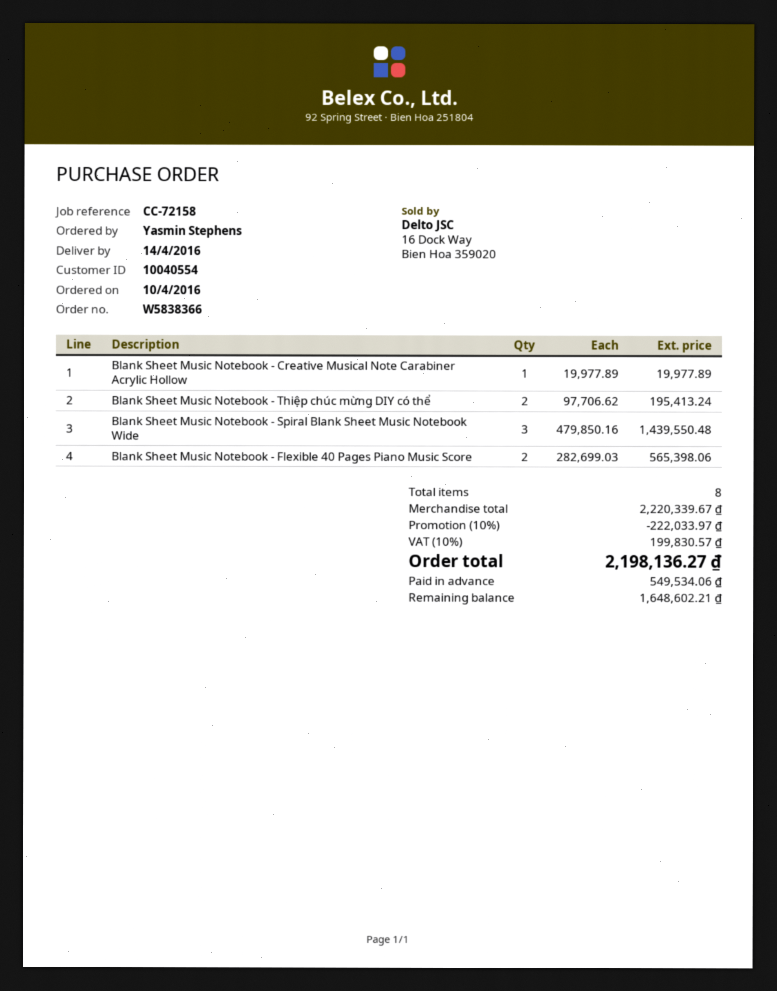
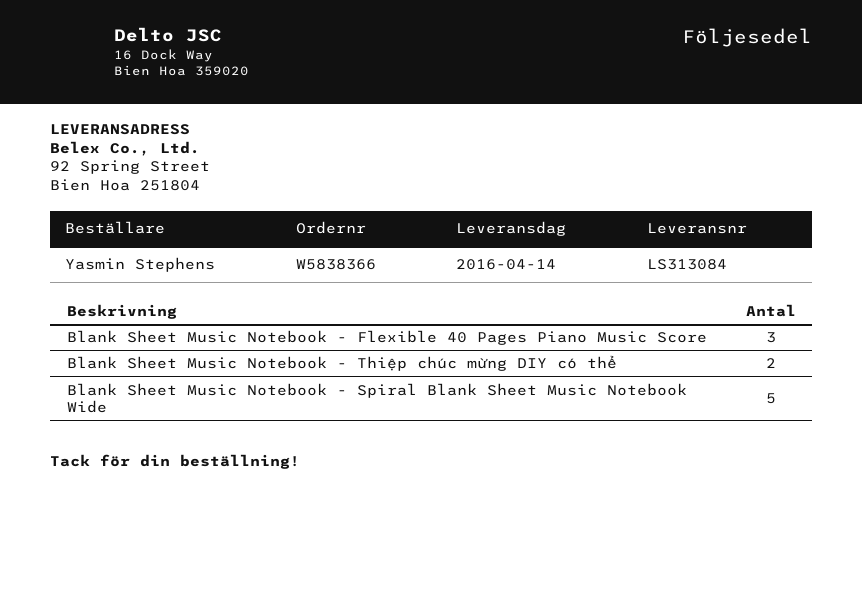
Blank Sheet Music Notebook - Creative Musical Note Carabiner Acrylic Hollow: 1 -> none
Blank Sheet Music Notebook - Spiral Blank Sheet Music Notebook Wide: 3 -> 5
Blank Sheet Music Notebook - Flexible 40 Pages Piano Music Score: 2 -> 3

